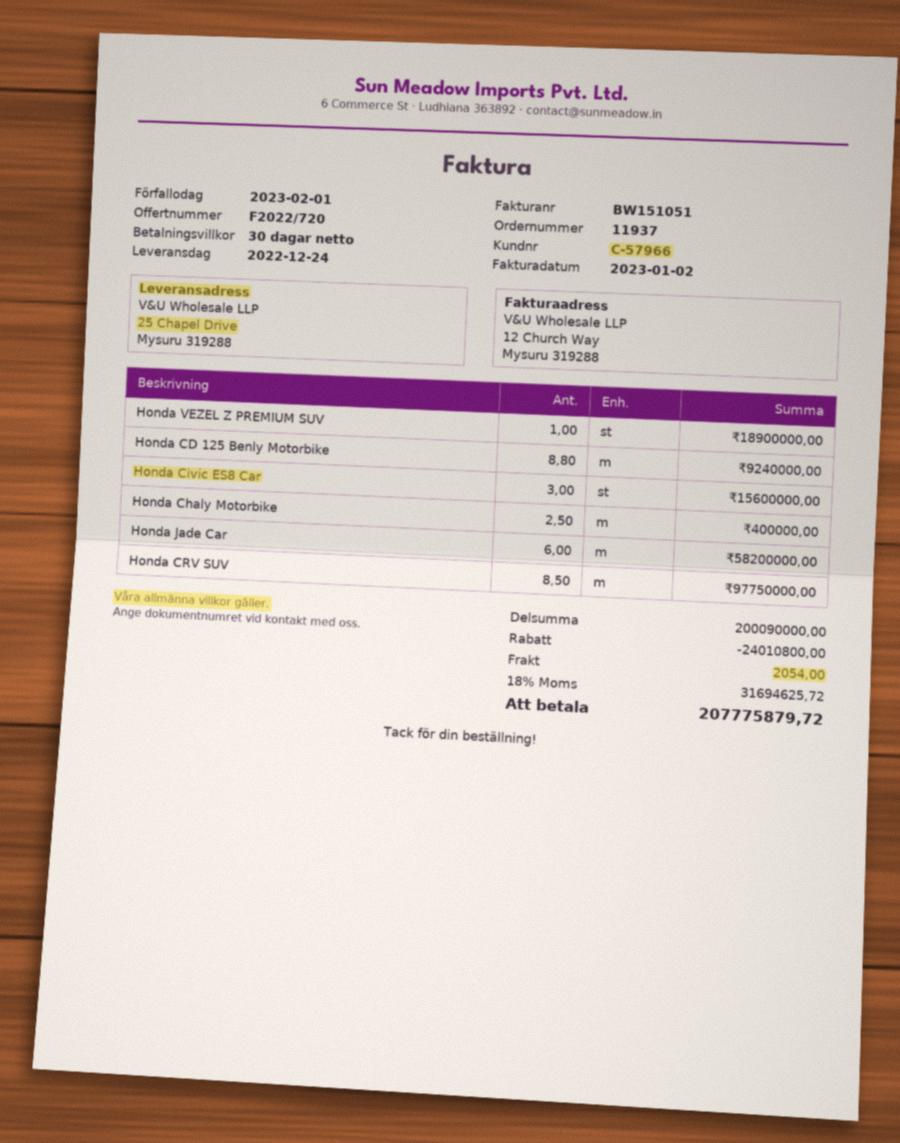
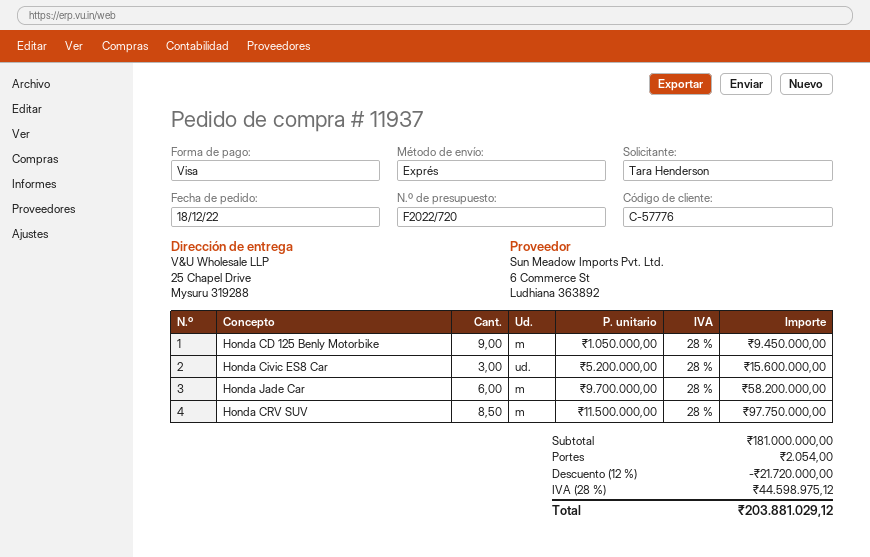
customer number: C-57966 -> C-57776
Honda VEZEL Z PREMIUM SUV: 1 for 18900000.00 -> none
Honda CD 125 Benly Motorbike: 8.8 for 9240000.00 -> 9 for 9450000.00
Honda Chaly Motorbike: 2.5 for 400000.00 -> none
subtotal: 200090000.00 -> 181000000.00
discount: 24010800.00 -> 21720000.00
tax: 18% = 31694625.72 -> 28% = 44598975.12
total: 207775879.72 -> 203881029.12

